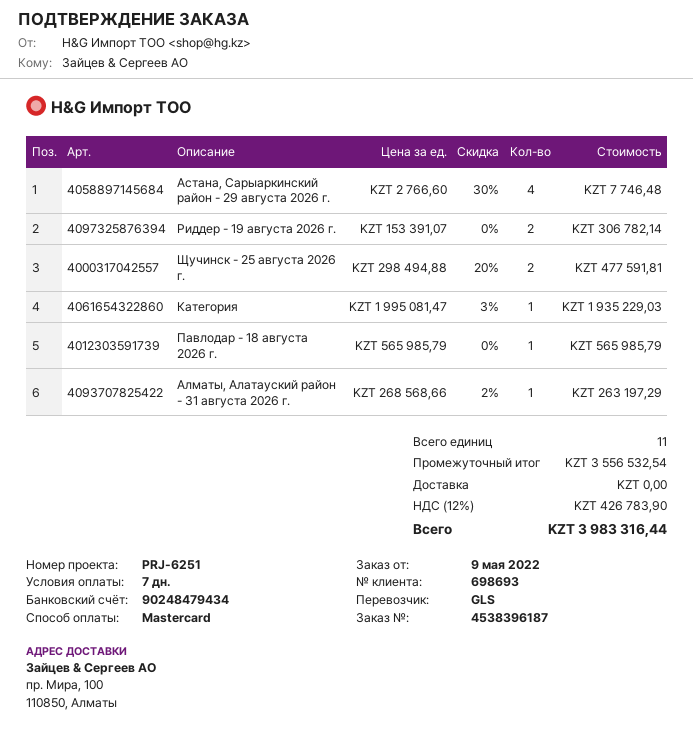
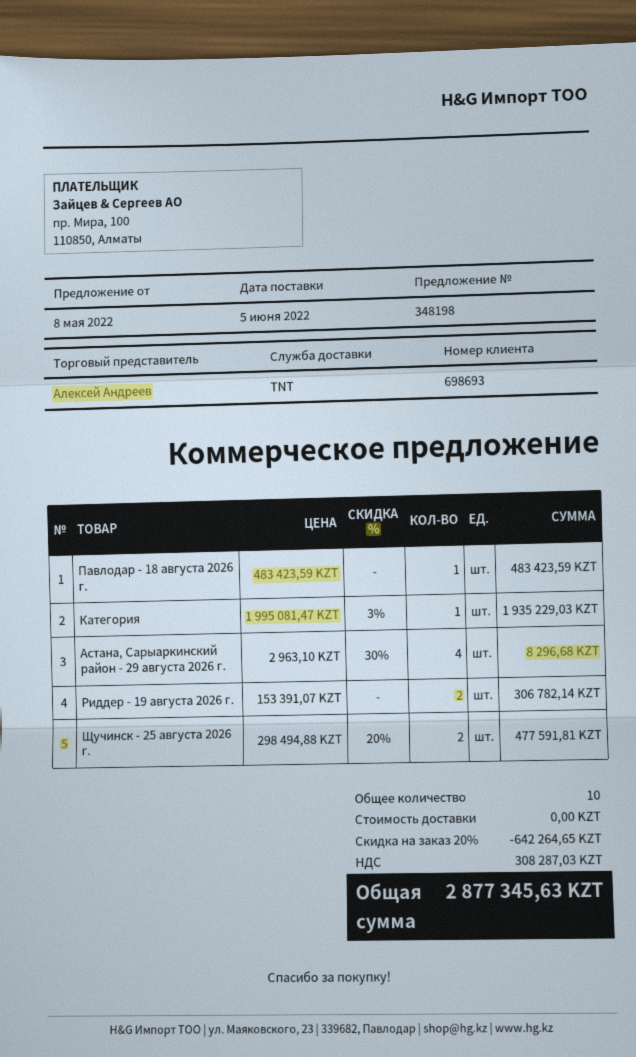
shipping method: GLS -> TNT
Астана, Сарыаркинский район - 29 августа 2026 г.: 4 x 2766.60 - 30% = 7746.48 -> 4 x 2963.10 - 30% = 8296.68
Павлодар - 18 августа 2026 г.: 1 x 565985.79 = 565985.79 -> 1 x 483423.59 = 483423.59
Алматы, Алатауский район - 31 августа 2026 г.: 1 x 268568.66 - 2% = 263197.29 -> none
total quantity: 11 -> 10
discount: none -> 20% = 642264.65
tax: 426783.90 -> 308287.03
total: 3983316.44 -> 2877345.63

